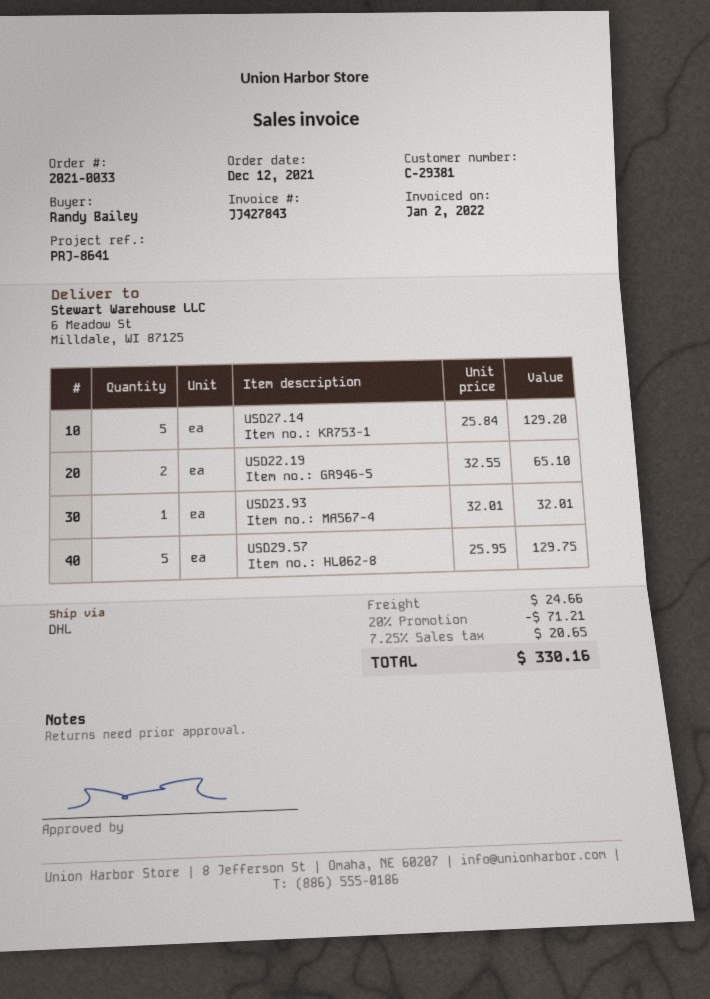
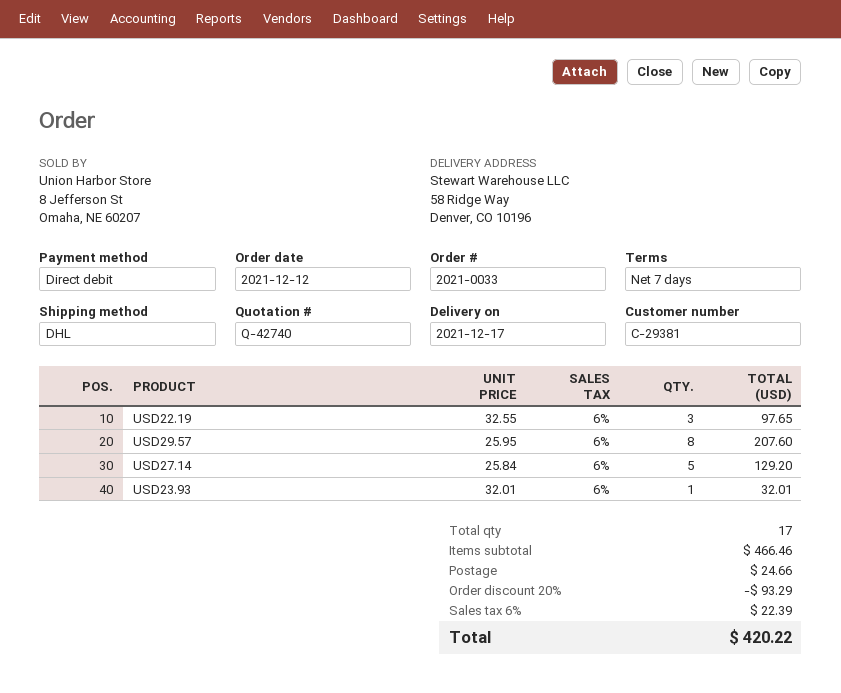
ship to: 6 Meadow St, Milldale, WI 87125 -> 58 Ridge Way, Denver, CO 10196
USD22.19: 2 x 32.55 = 65.10 -> 3 x 32.55 = 97.65
USD29.57: 5 x 25.95 = 129.75 -> 8 x 25.95 = 207.60
discount: 20% = 71.21 -> 20% = 93.29
tax: 7.25% = 20.65 -> 6% = 22.39
total: 330.16 -> 420.22

